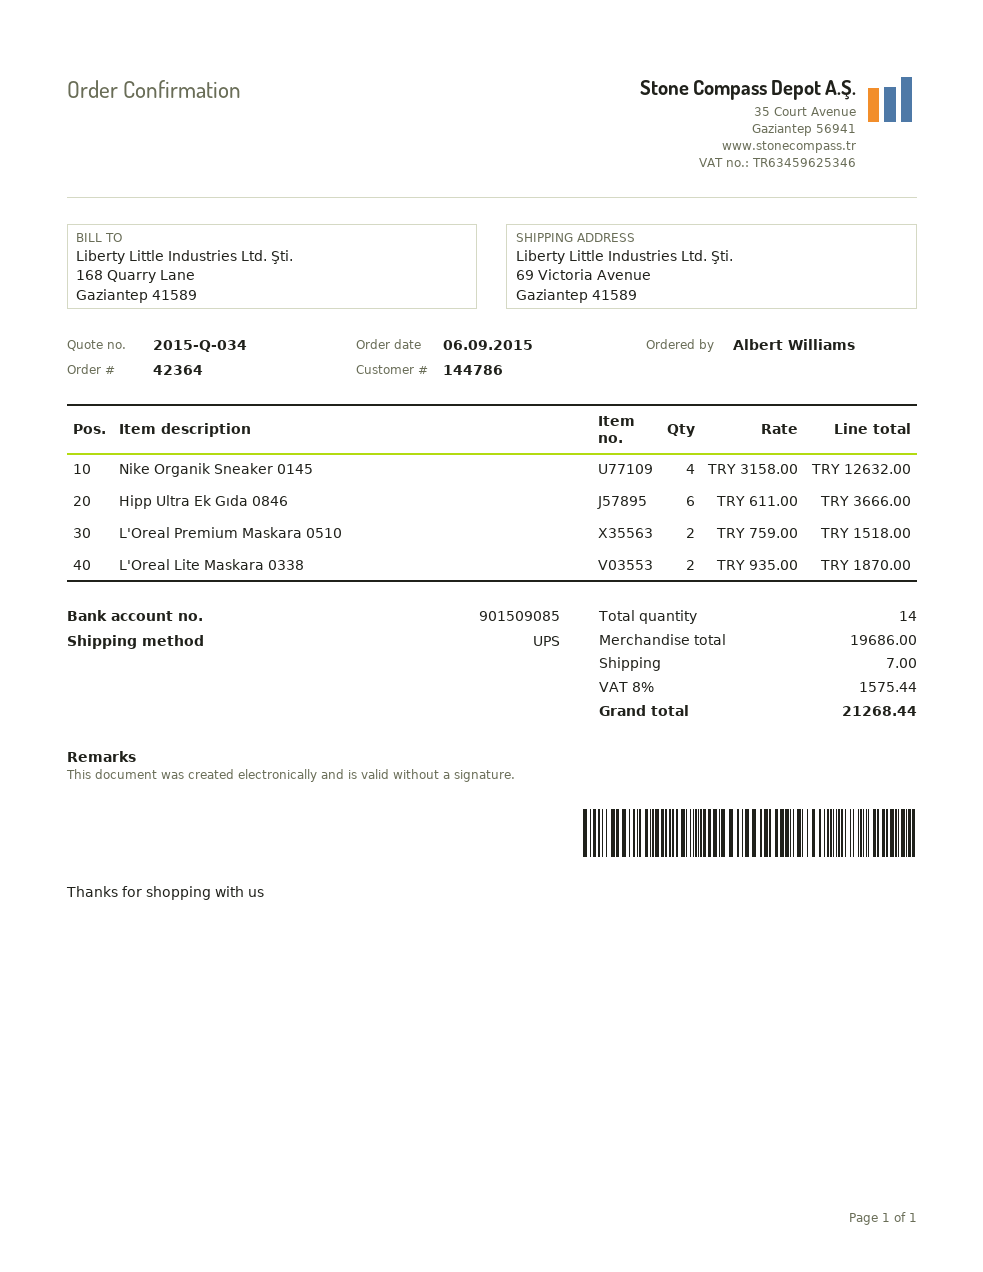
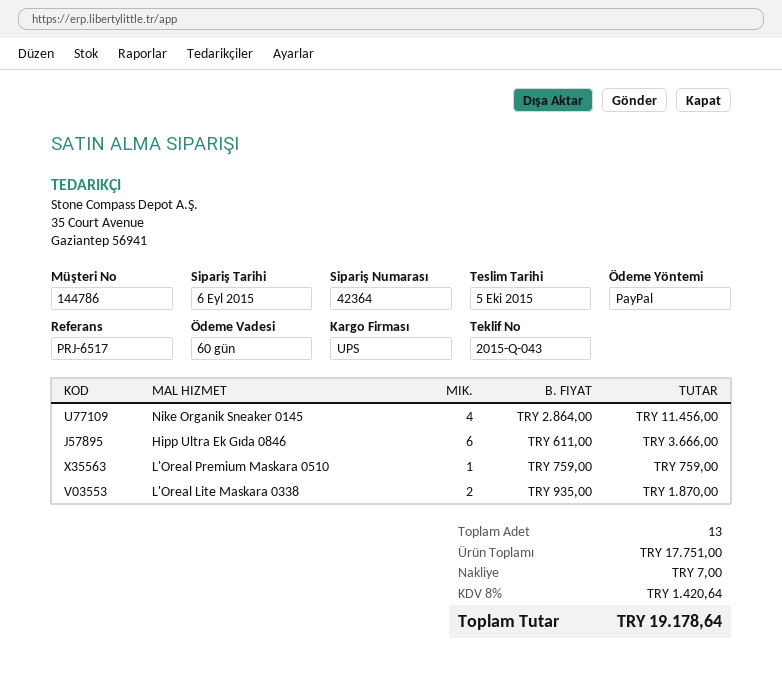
quote number: 2015-Q-034 -> 2015-Q-043
Nike Organik Sneaker 0145: 4 x 3158.00 = 12632.00 -> 4 x 2864.00 = 11456.00
L'Oreal Premium Maskara 0510: 2 x 759.00 = 1518.00 -> 1 x 759.00 = 759.00
total quantity: 14 -> 13
subtotal: 19686.00 -> 17751.00
tax: 8% = 1575.44 -> 8% = 1420.64
total: 21268.44 -> 19178.64

